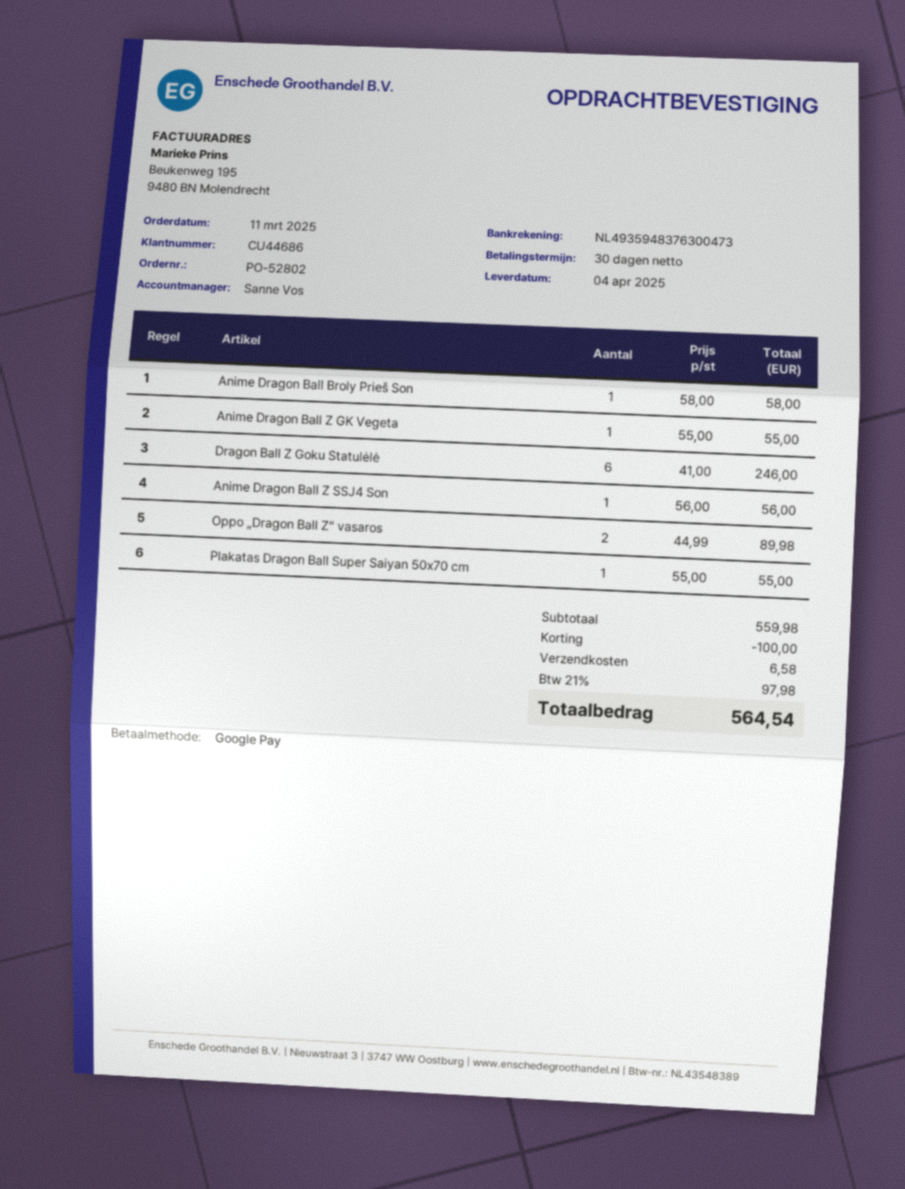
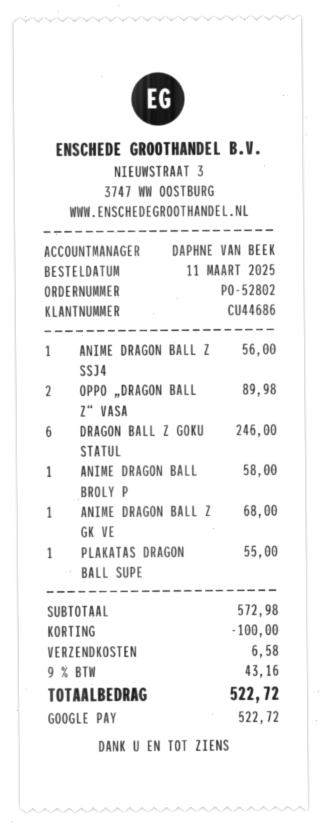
sales rep: Sanne Vos -> DAPHNE VAN BEEK
Anime Dragon Ball Z GK Vegeta: 1 for 55.00 -> 1 for 68.00
subtotal: 559.98 -> 572.98
tax: 21% = 97.98 -> 9% = 43.16
total: 564.54 -> 522.72

